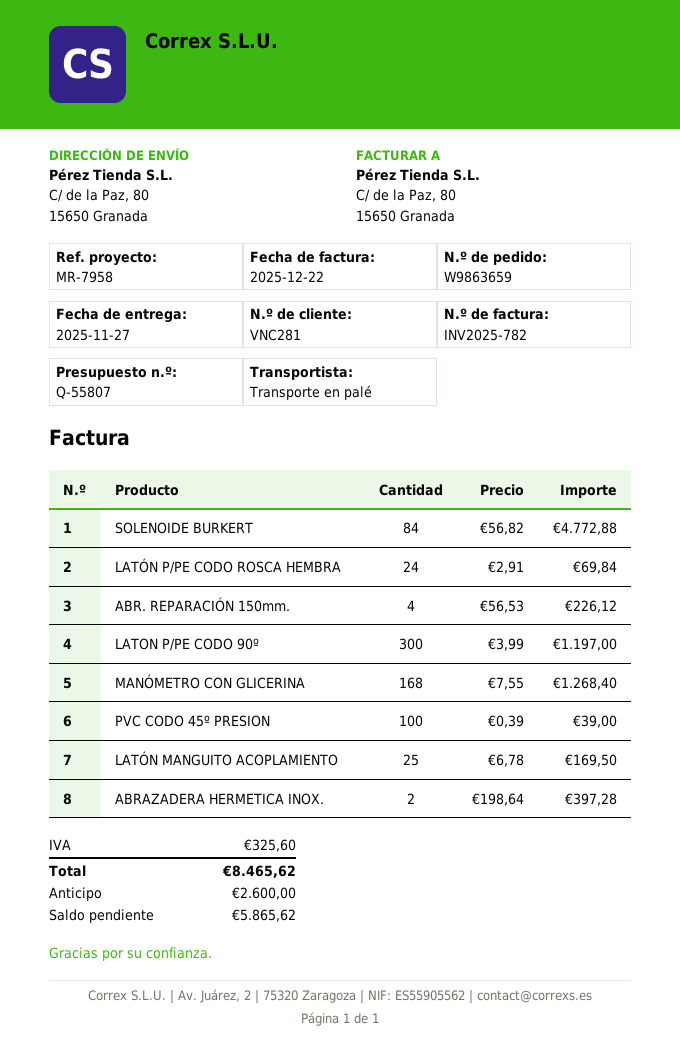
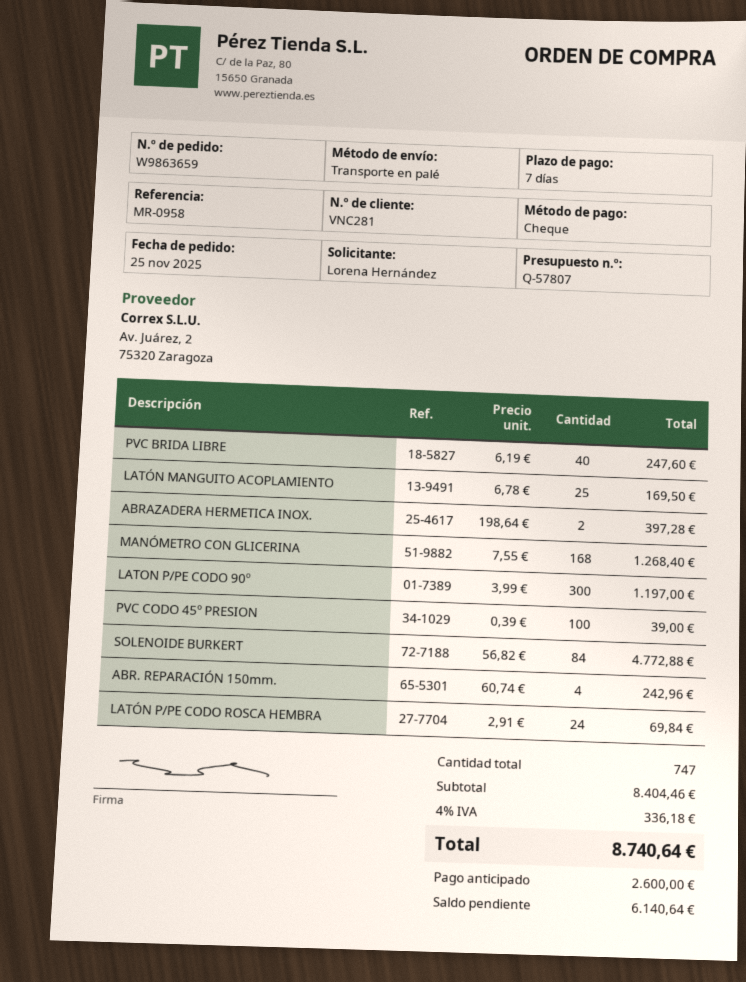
quote number: Q-55807 -> Q-57807
reference: MR-7958 -> MR-0958
ABR. REPARACIÓN 150mm.: 4 x 56.53 = 226.12 -> 4 x 60.74 = 242.96
PVC BRIDA LIBRE: none -> 40 x 6.19 = 247.60
tax: 325.60 -> 336.18
total: 8465.62 -> 8740.64
balance: 5865.62 -> 6140.64

